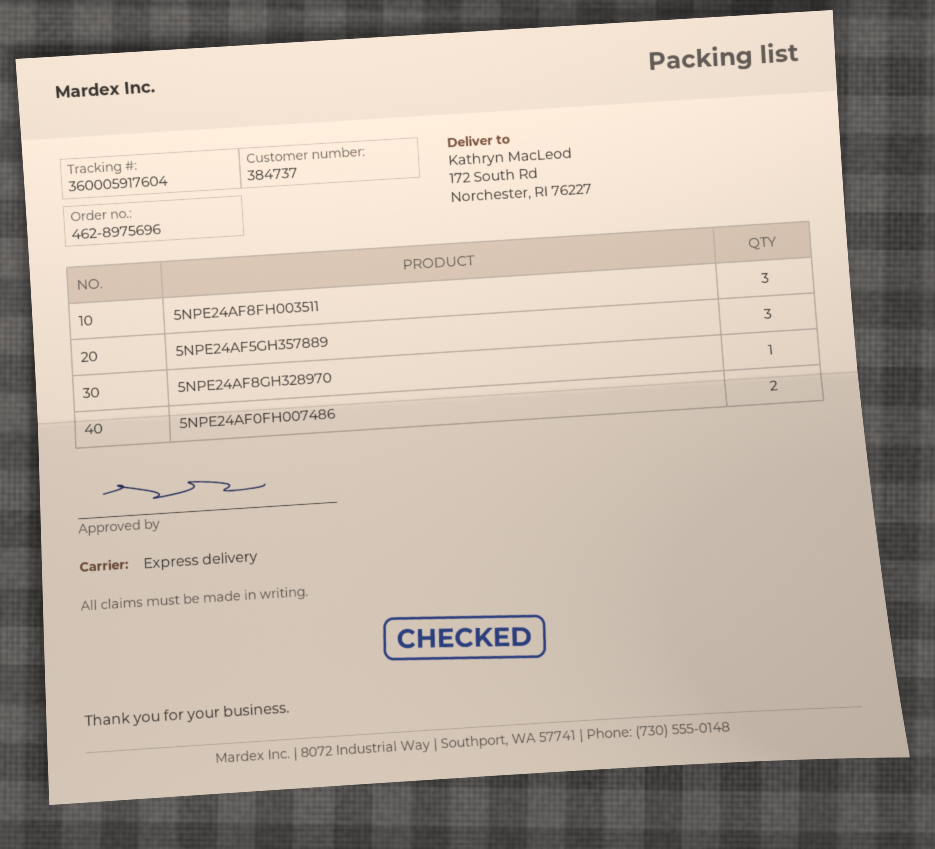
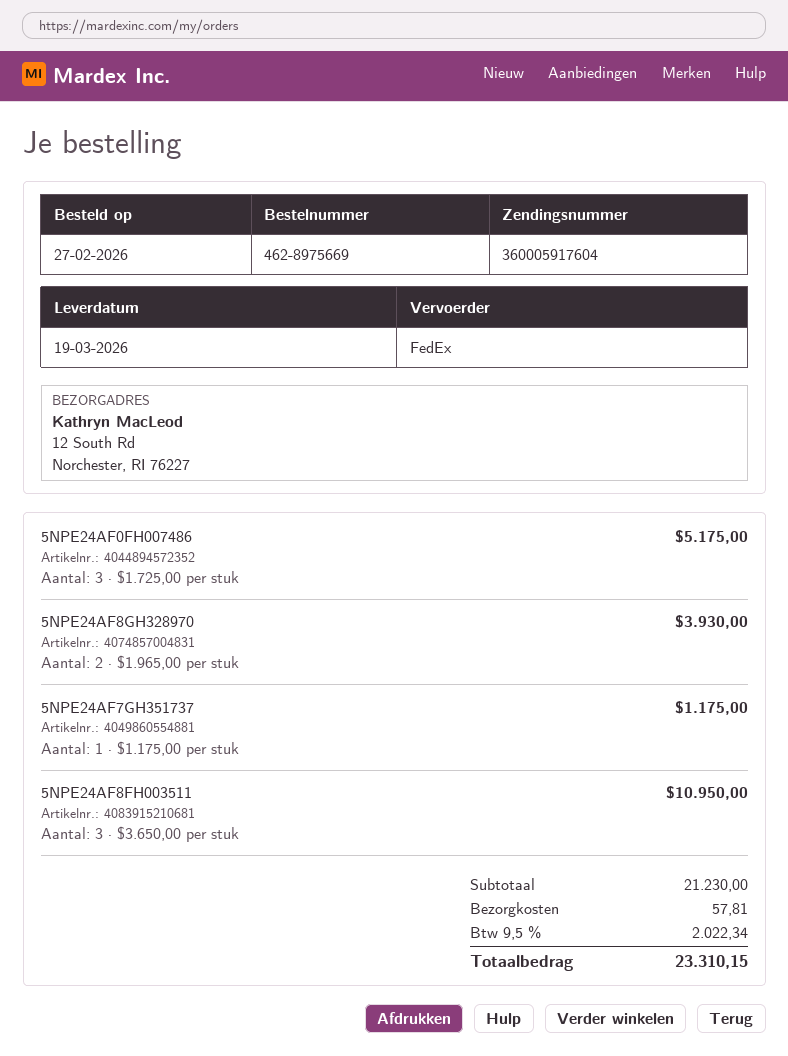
order number: 462-8975696 -> 462-8975669
shipping method: express -> FedEx
ship to: 172 South Rd, Norchester, RI 76227 -> 12 South Rd, Norchester, RI 76227
5NPE24AF5GH357889: 3 -> none
5NPE24AF8GH328970: 1 -> 2
5NPE24AF0FH007486: 2 -> 3
5NPE24AF7GH351737: none -> 1

